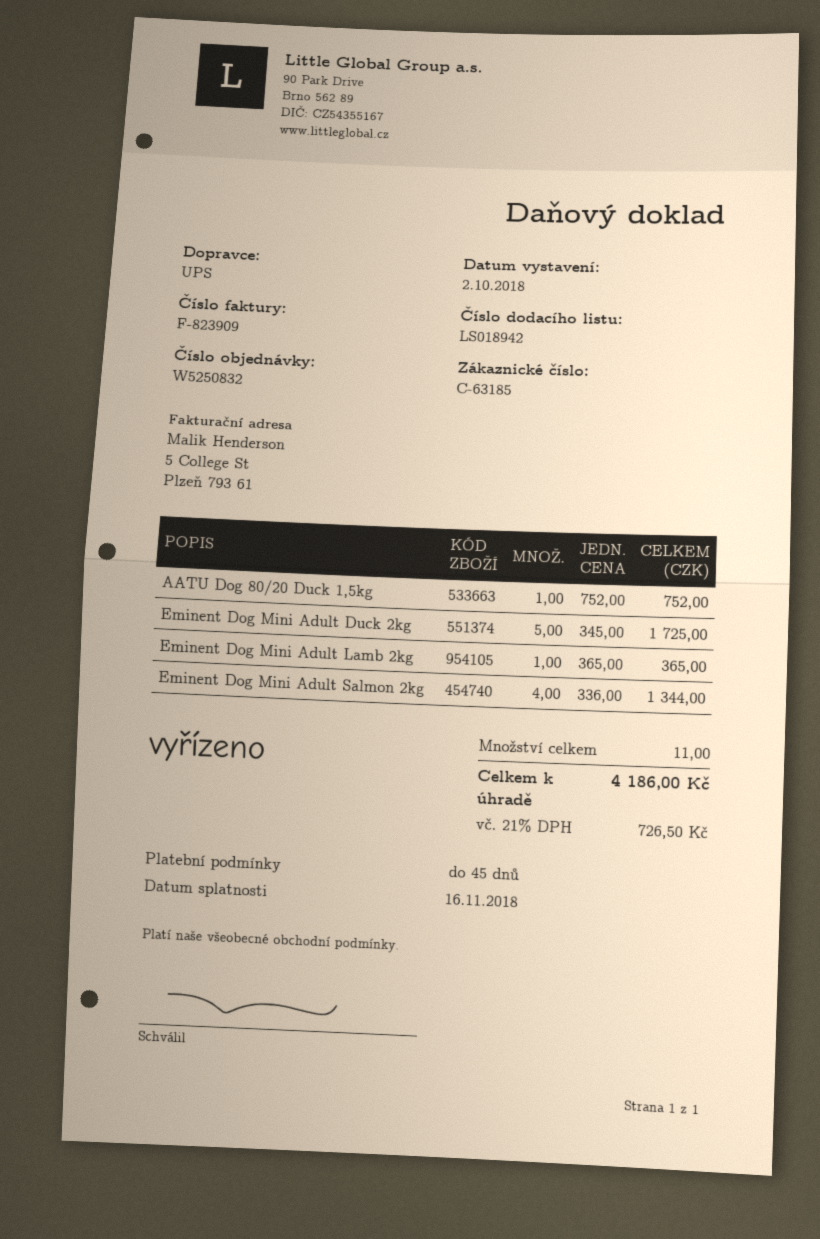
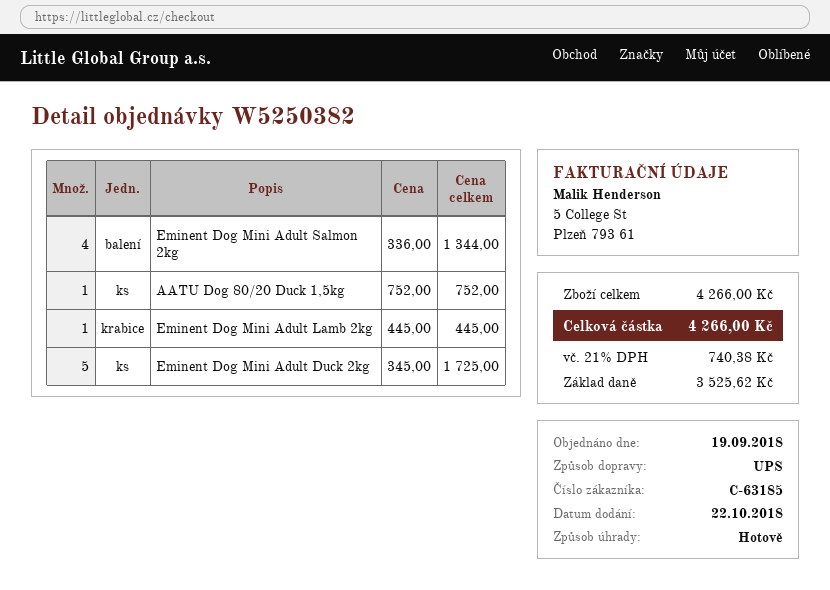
order number: W5250832 -> W5250382
Eminent Dog Mini Adult Lamb 2kg: 1 x 365.00 = 365.00 -> 1 x 445.00 = 445.00
tax: 21% = 726.50 -> 21% = 740.38
total: 4186.00 -> 4266.00

